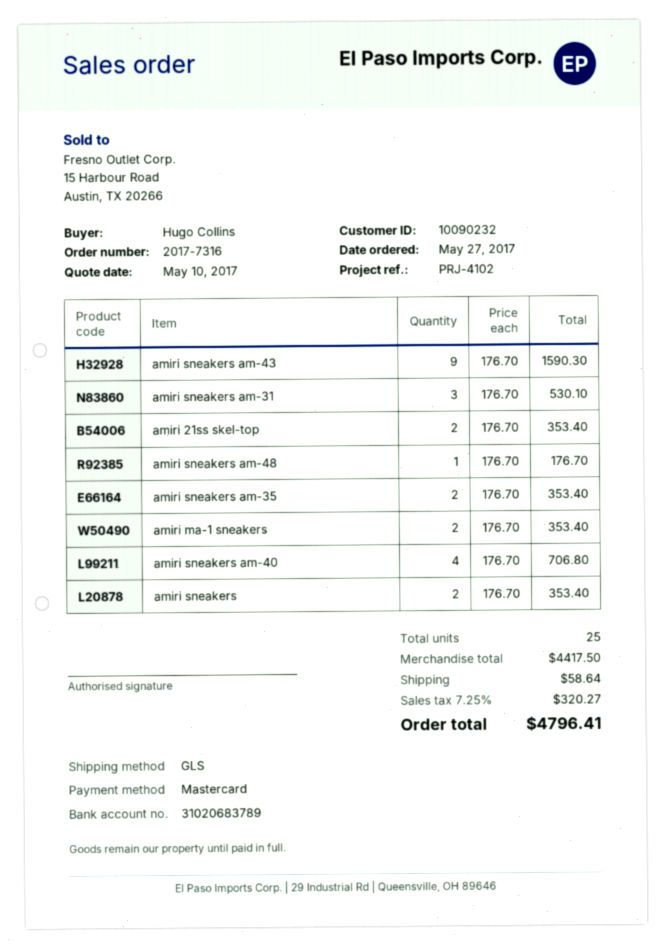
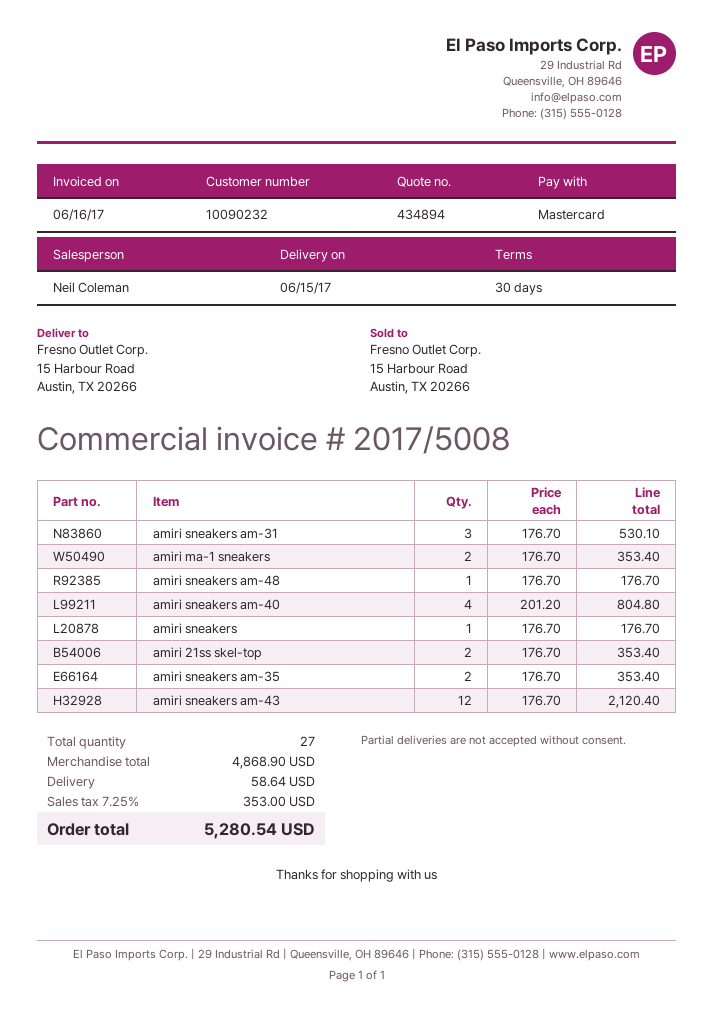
amiri sneakers am-43: 9 x 176.70 = 1590.30 -> 12 x 176.70 = 2120.40
amiri sneakers am-40: 4 x 176.70 = 706.80 -> 4 x 201.20 = 804.80
amiri sneakers: 2 x 176.70 = 353.40 -> 1 x 176.70 = 176.70
total quantity: 25 -> 27
subtotal: 4417.50 -> 4868.90
tax: 7.25% = 320.27 -> 7.25% = 353.00
total: 4796.41 -> 5280.54

